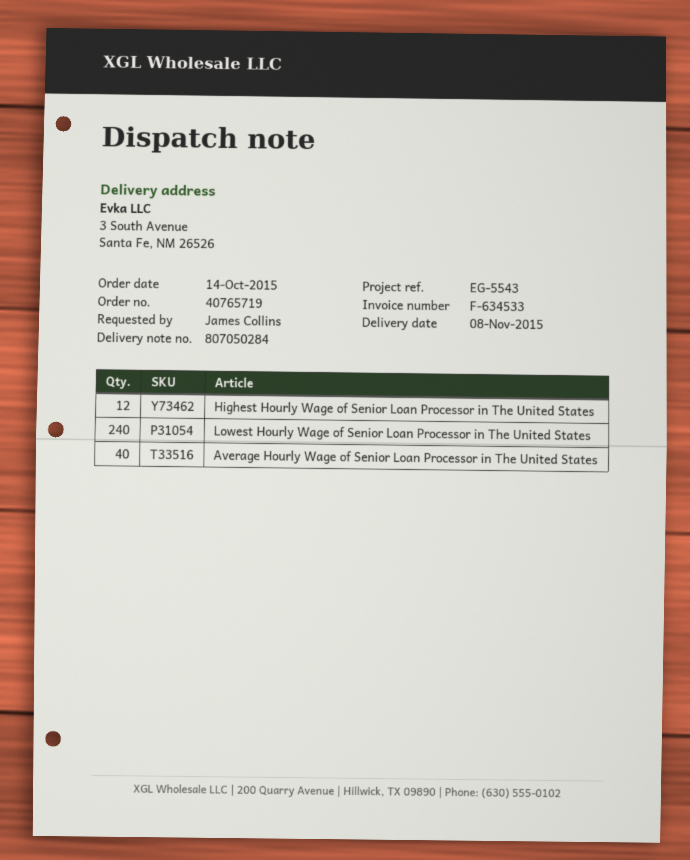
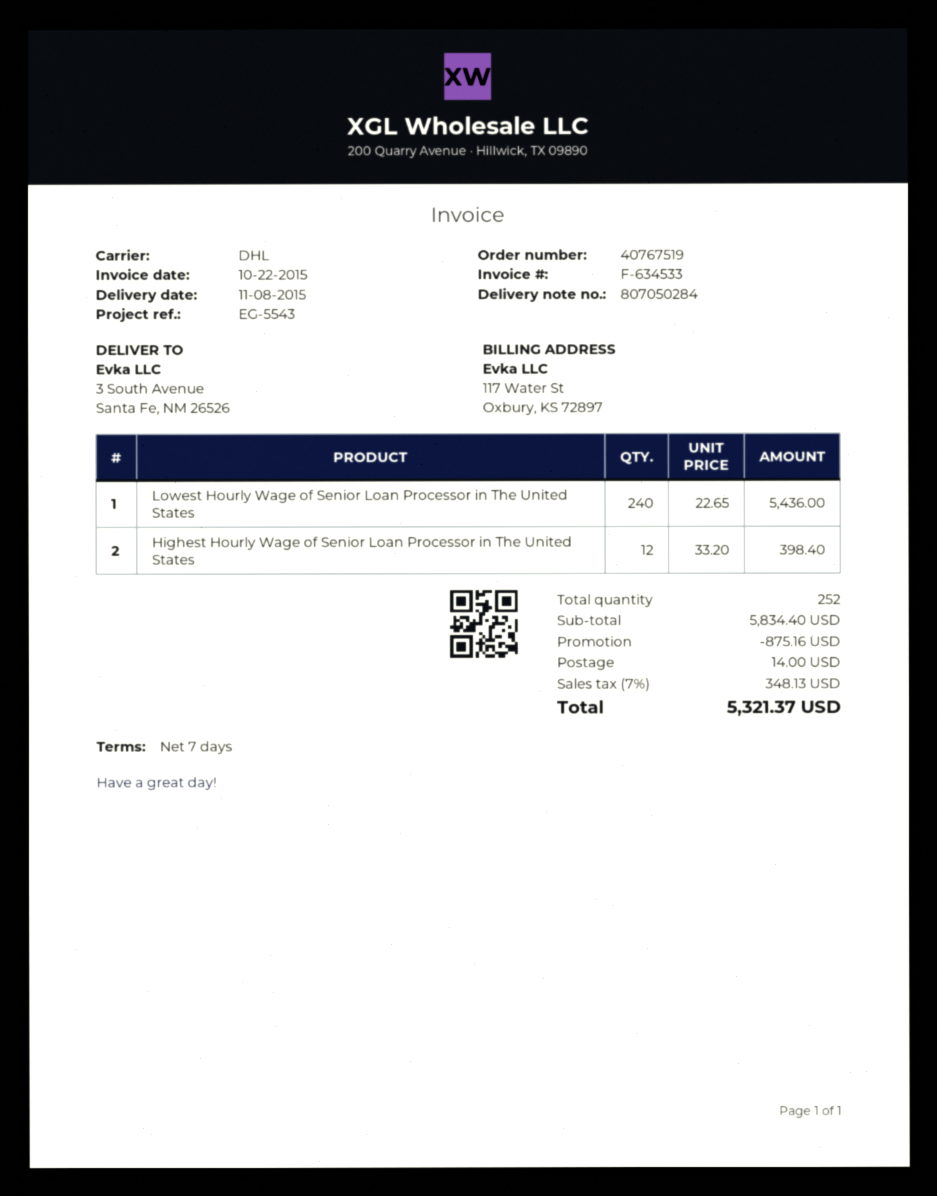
order number: 40765719 -> 40767519
Average Hourly Wage of Senior Loan Processor in The United States: 40 -> none

